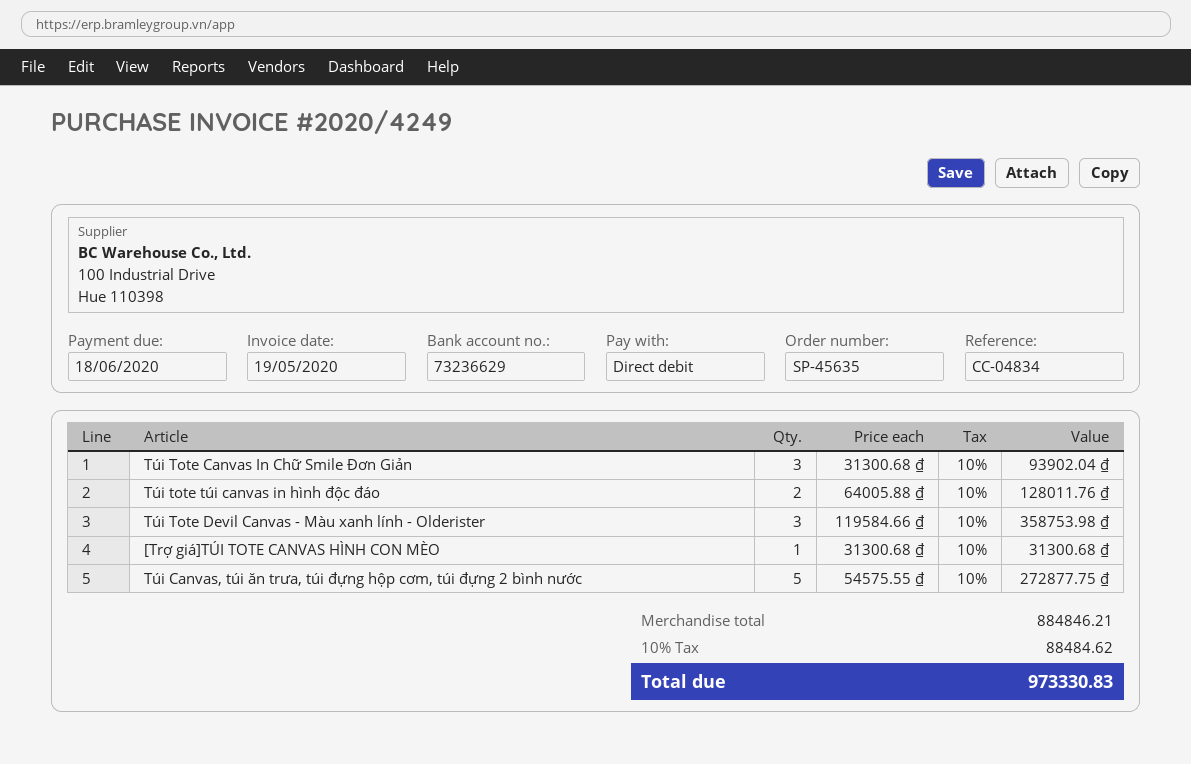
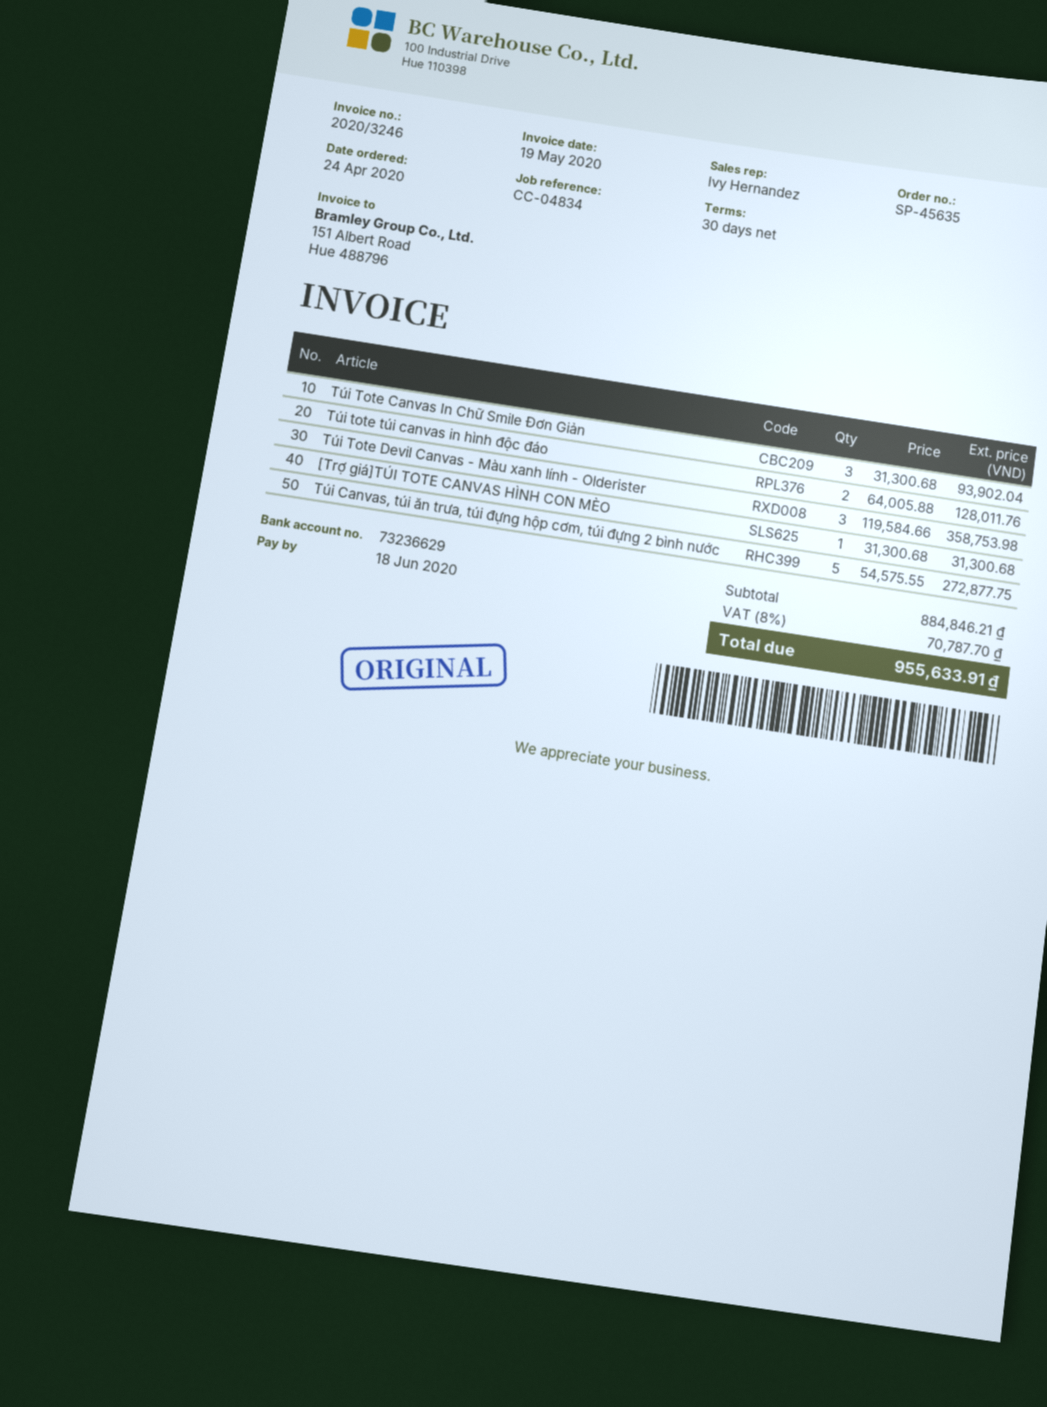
invoice number: 2020/4249 -> 2020/3246
tax: 10% = 88484.62 -> 8% = 70787.70
total: 973330.83 -> 955633.91

